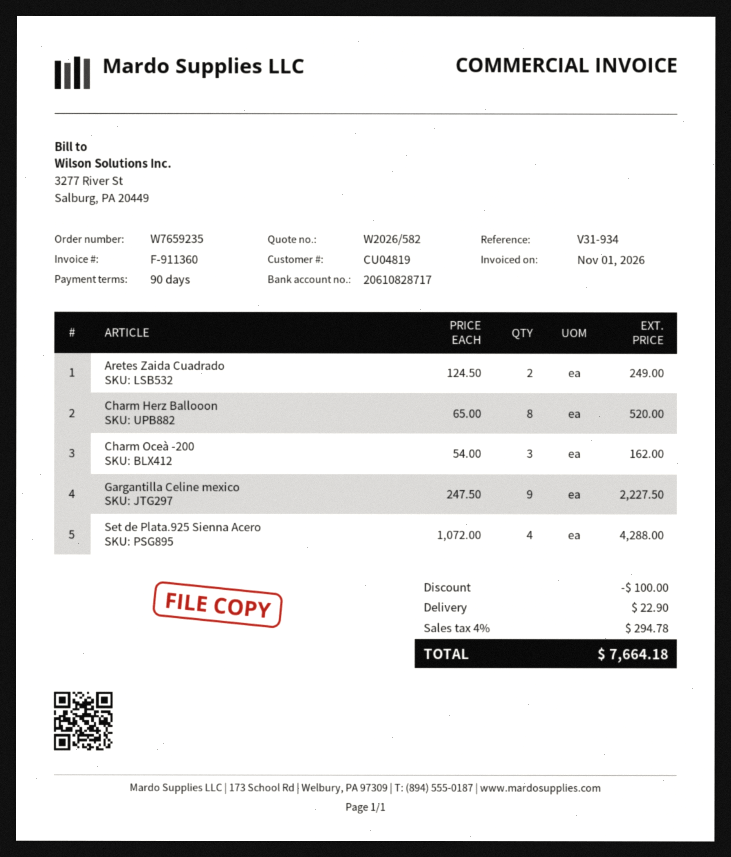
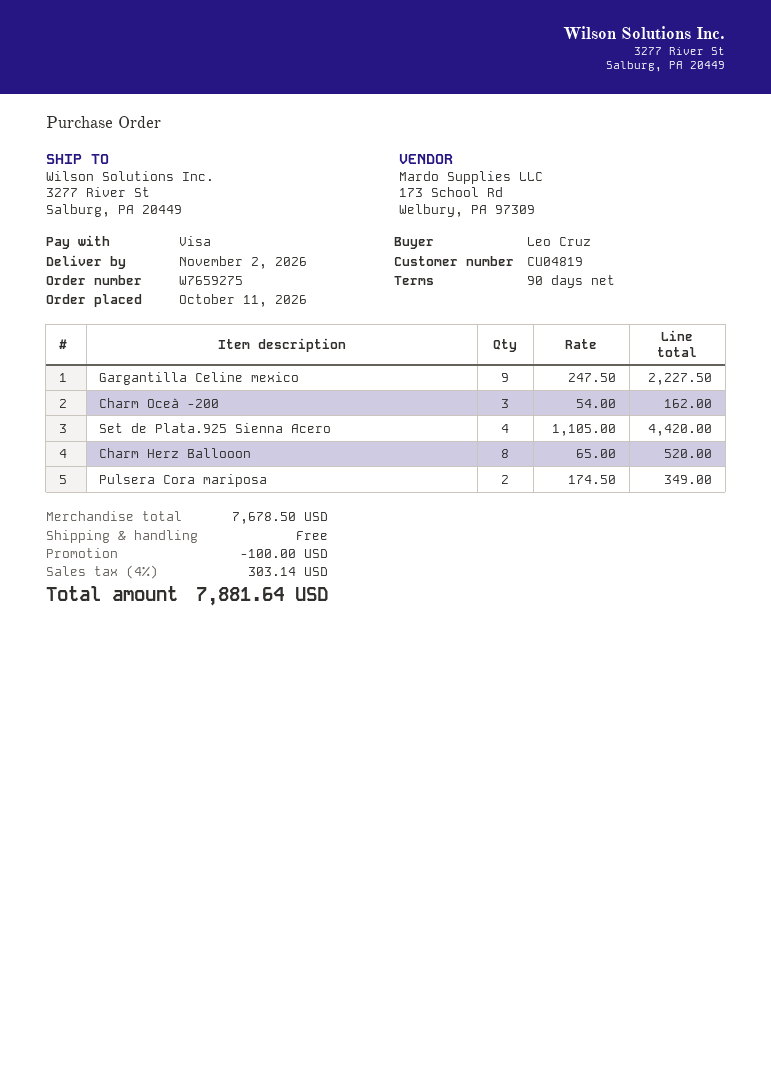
order number: W7659235 -> W7659275
Aretes Zaida Cuadrado: 2 x 124.50 = 249.00 -> none
Set de Plata.925 Sienna Acero: 4 x 1072.00 = 4288.00 -> 4 x 1105.00 = 4420.00
Pulsera Cora mariposa: none -> 2 x 174.50 = 349.00
shipping: 22.90 -> 0.00
tax: 4% = 294.78 -> 4% = 303.14
total: 7664.18 -> 7881.64

